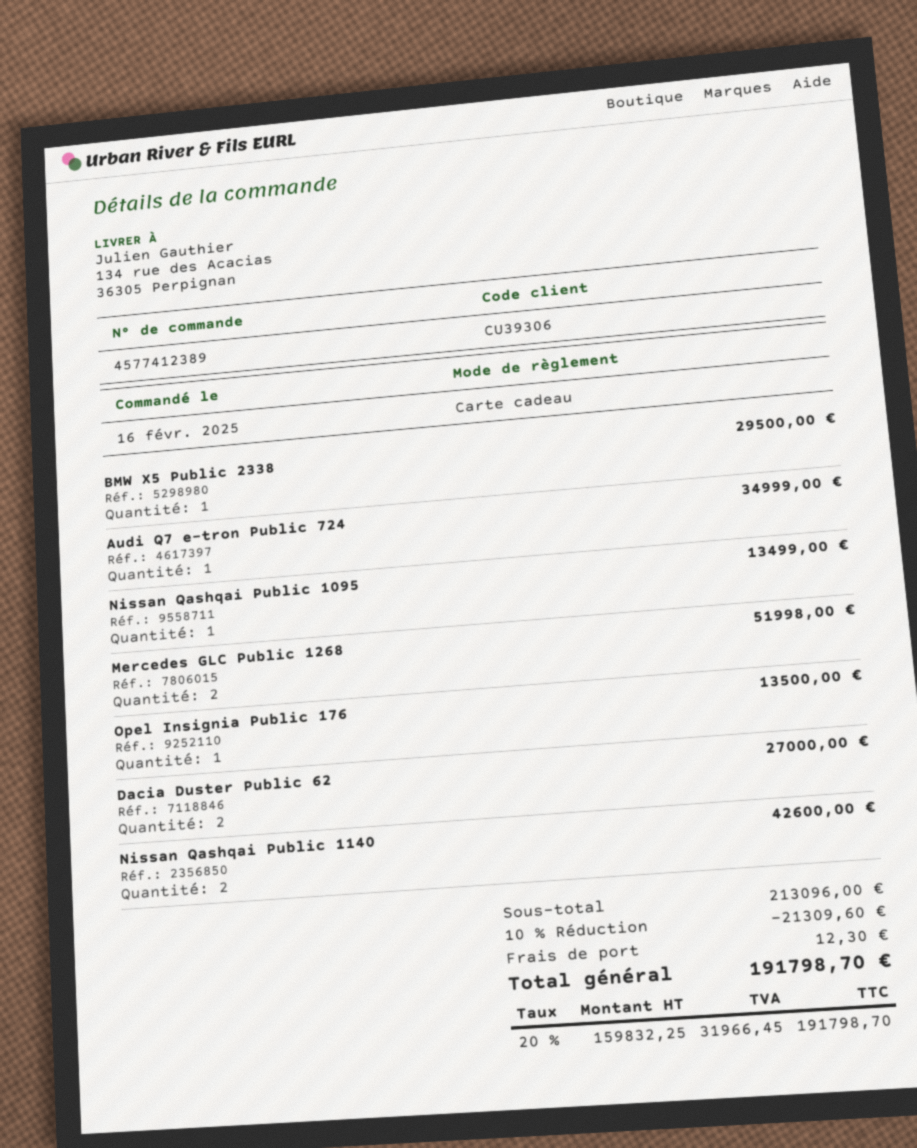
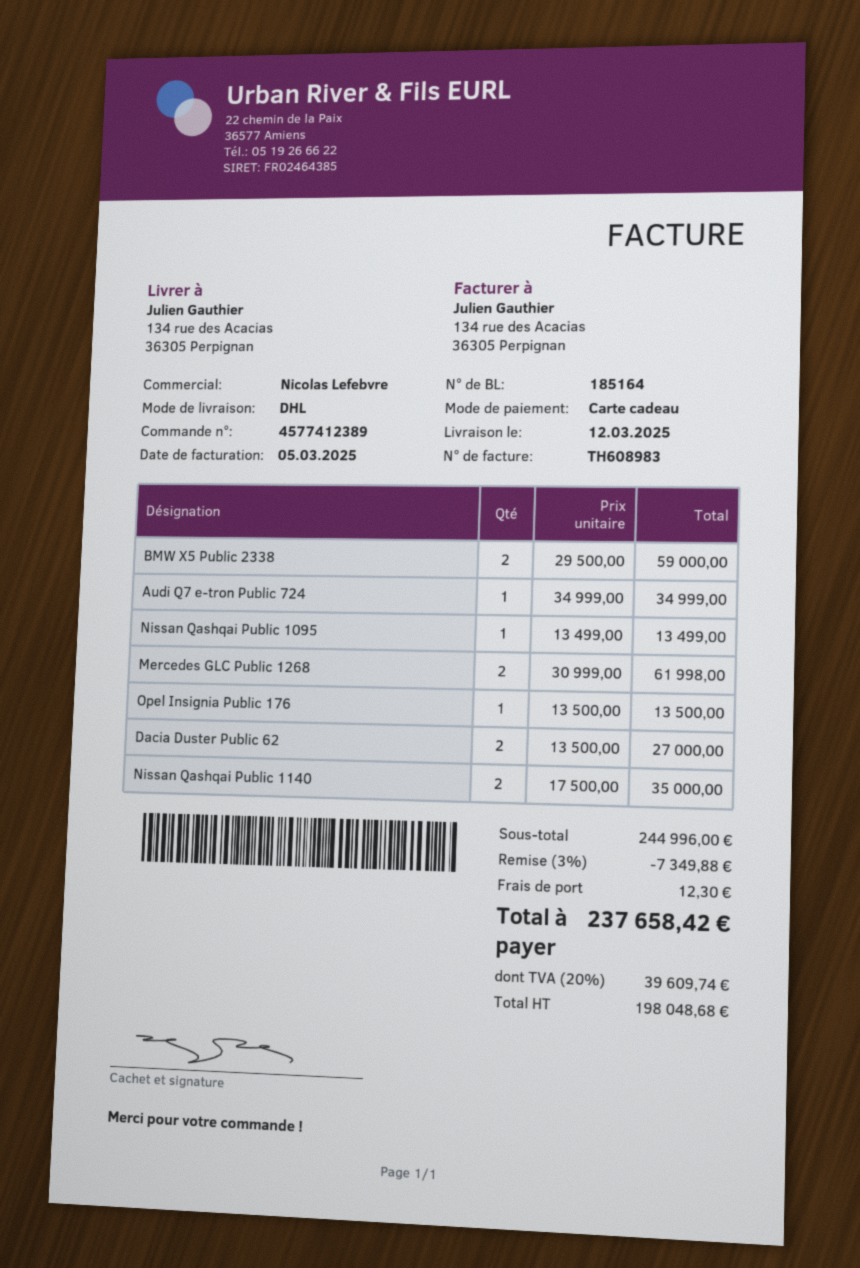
BMW X5 Public 2338: 1 for 29500.00 -> 2 for 59000.00
Mercedes GLC Public 1268: 2 for 51998.00 -> 2 for 61998.00
Nissan Qashqai Public 1140: 2 for 42600.00 -> 2 for 35000.00
subtotal: 213096.00 -> 244996.00
discount: 10% = 21309.60 -> 3% = 7349.88
net: 159832.25 -> 198048.68
tax: 20% = 31966.45 -> 20% = 39609.74
total: 191798.70 -> 237658.42

